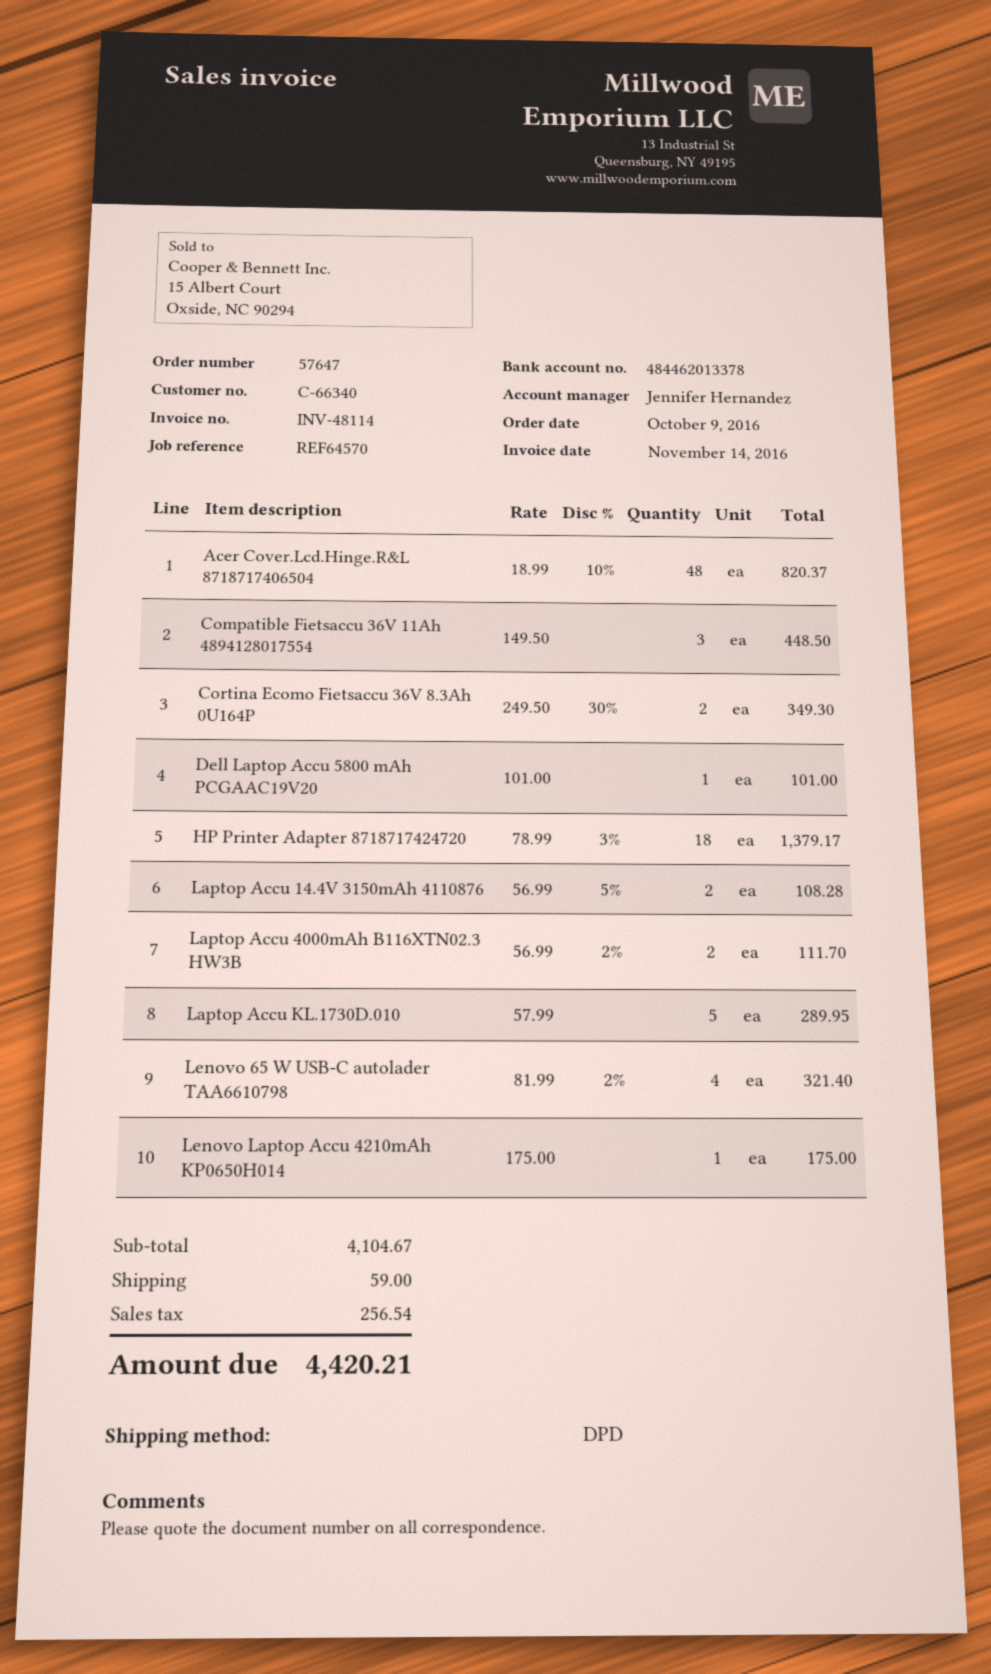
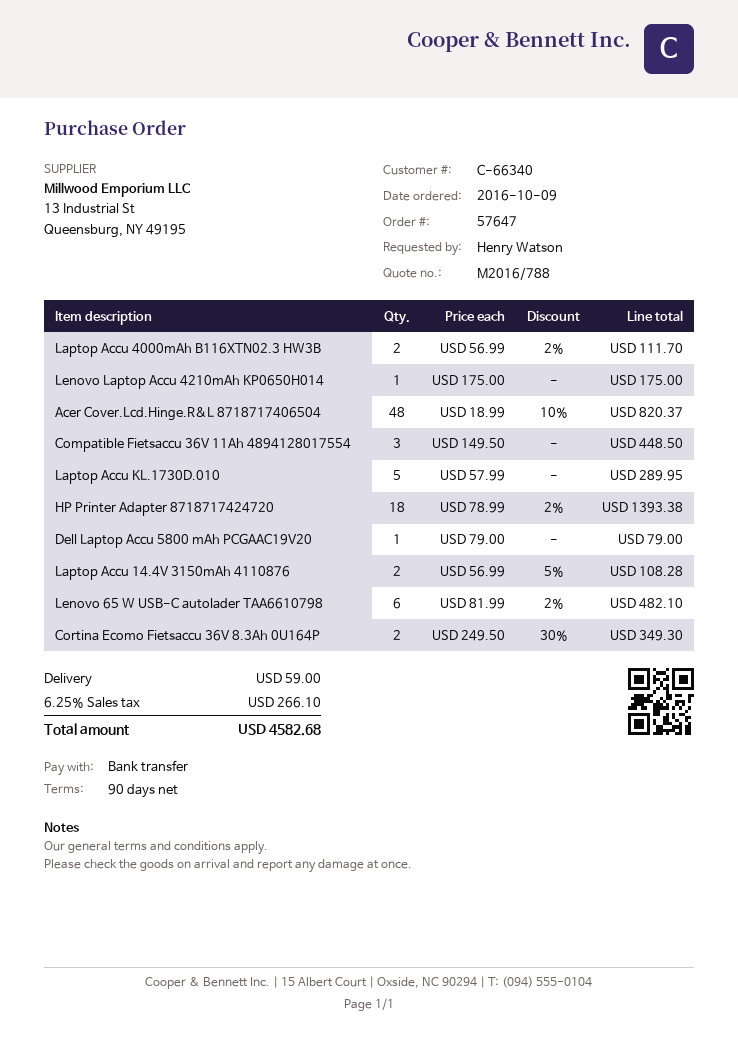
Dell Laptop Accu 5800 mAh PCGAAC19V20: 1 x 101.00 = 101.00 -> 1 x 79.00 = 79.00
HP Printer Adapter 8718717424720: 18 x 78.99 - 3% = 1379.17 -> 18 x 78.99 - 2% = 1393.38
Lenovo 65 W USB-C autolader TAA6610798: 4 x 81.99 - 2% = 321.40 -> 6 x 81.99 - 2% = 482.10
tax: 256.54 -> 266.10
total: 4420.21 -> 4582.68

